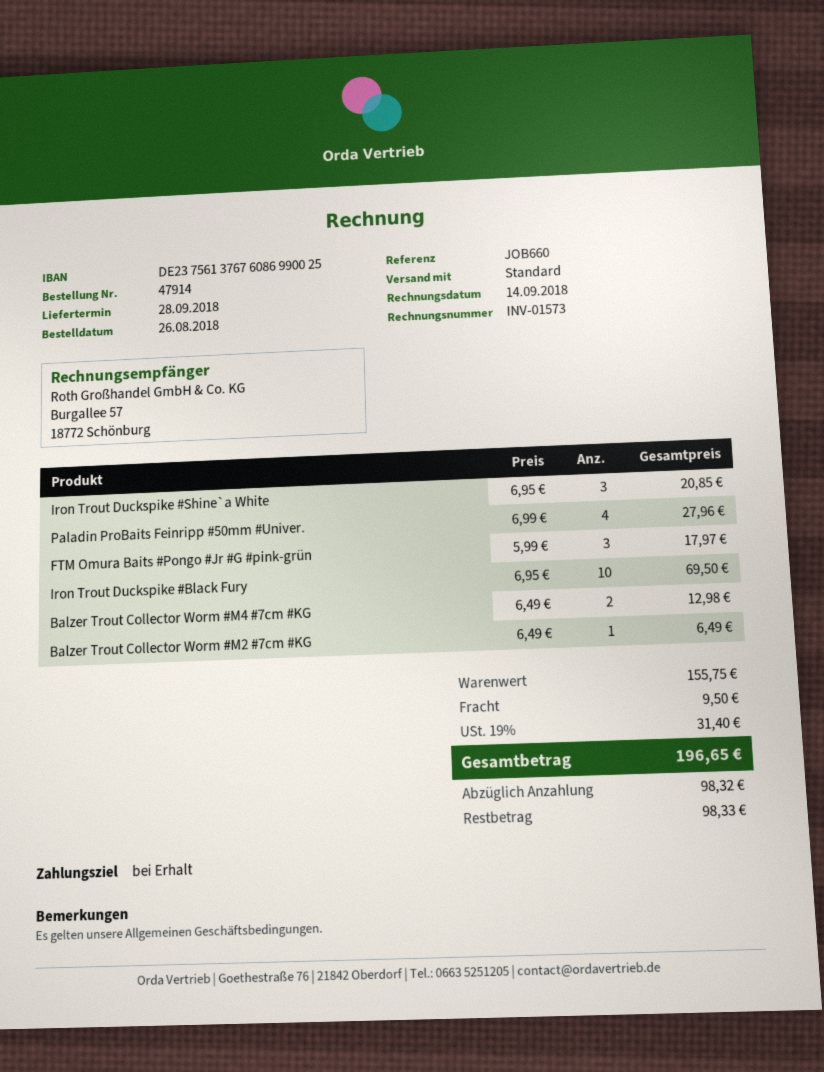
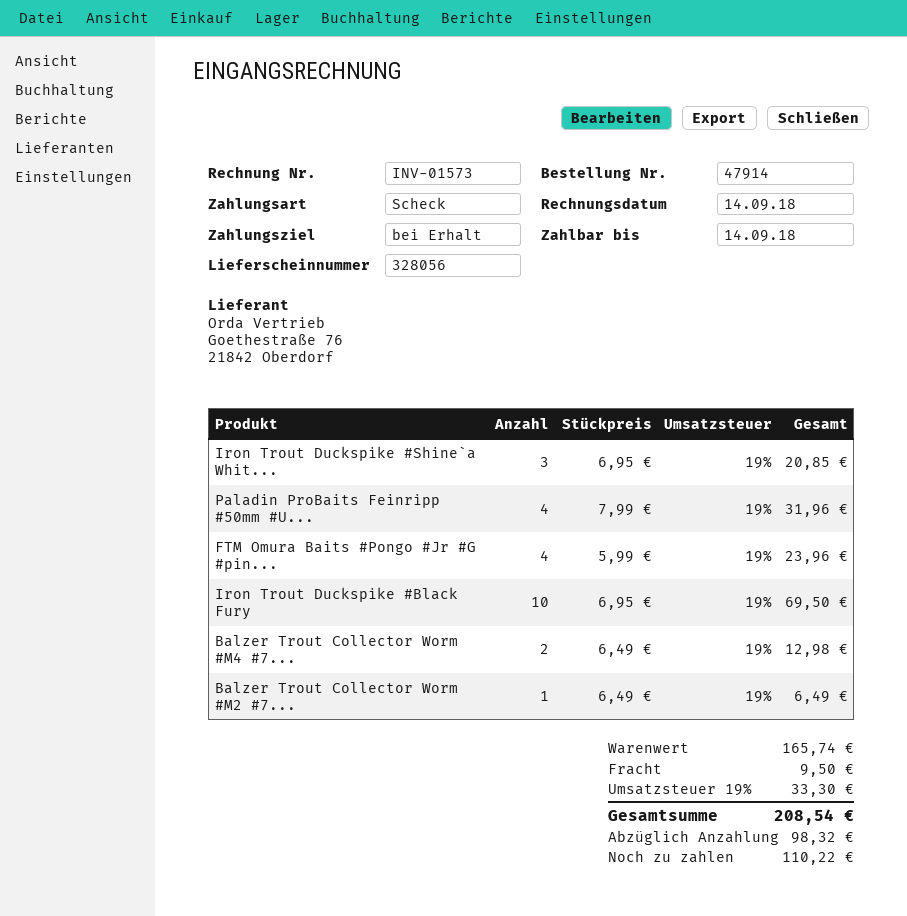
Paladin ProBaits Feinripp #50mm #Univer.: 4 x 6.99 = 27.96 -> 4 x 7.99 = 31.96
FTM Omura Baits #Pongo #Jr #G #pink-grün: 3 x 5.99 = 17.97 -> 4 x 5.99 = 23.96
subtotal: 155.75 -> 165.74
tax: 19% = 31.40 -> 19% = 33.30
total: 196.65 -> 208.54
balance: 98.33 -> 110.22

